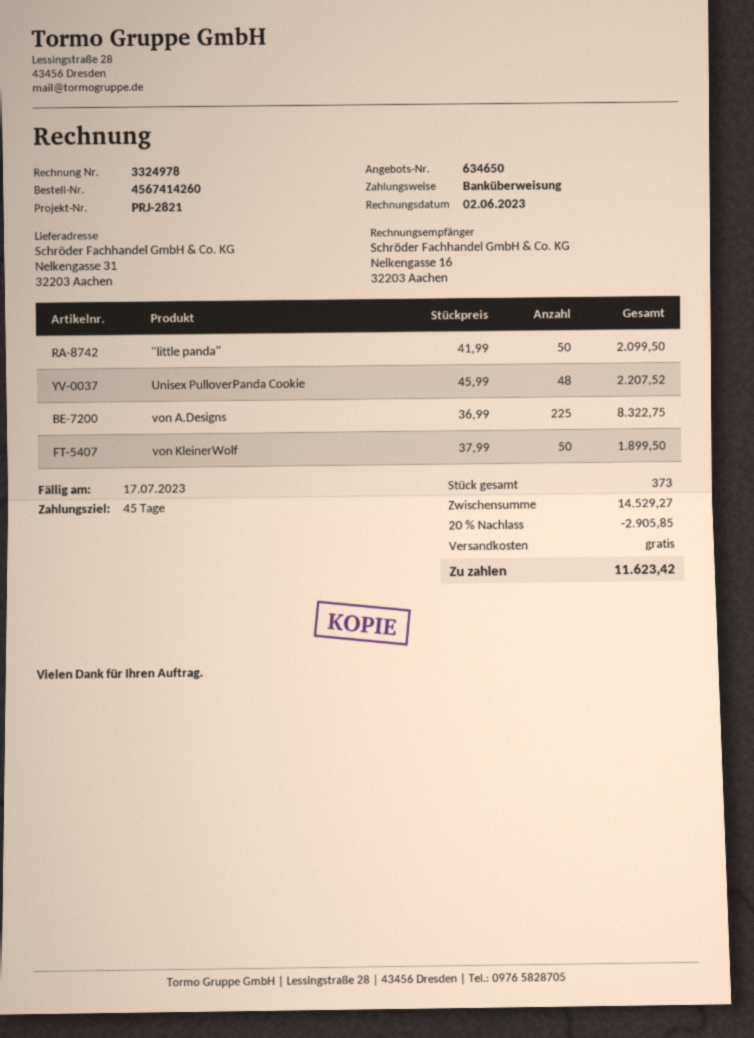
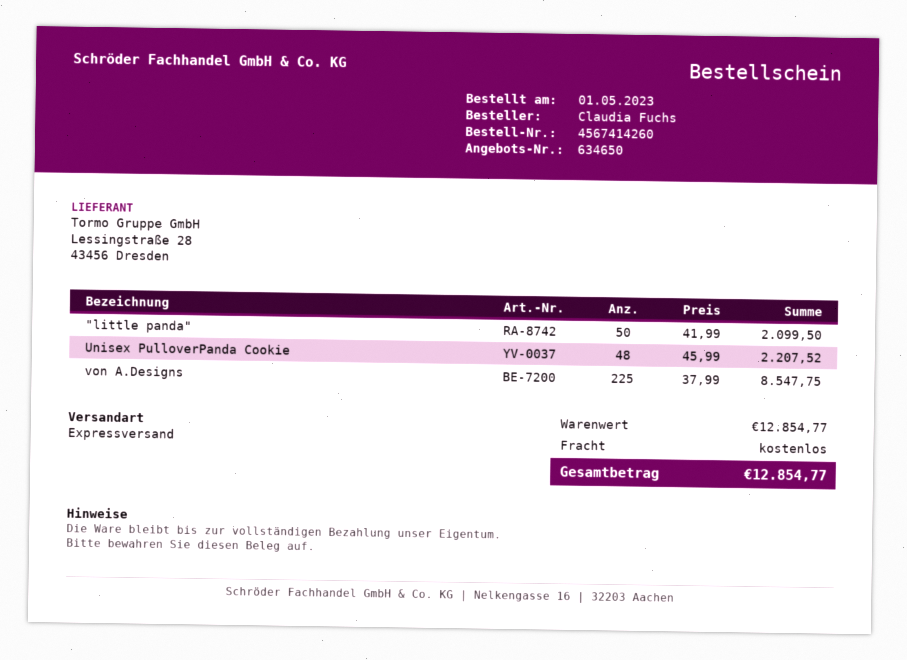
von A.Designs: 225 x 36.99 = 8322.75 -> 225 x 37.99 = 8547.75
von KleinerWolf: 50 x 37.99 = 1899.50 -> none
subtotal: 14529.27 -> 12854.77
discount: 20% = 2905.85 -> none
total: 11623.42 -> 12854.77

